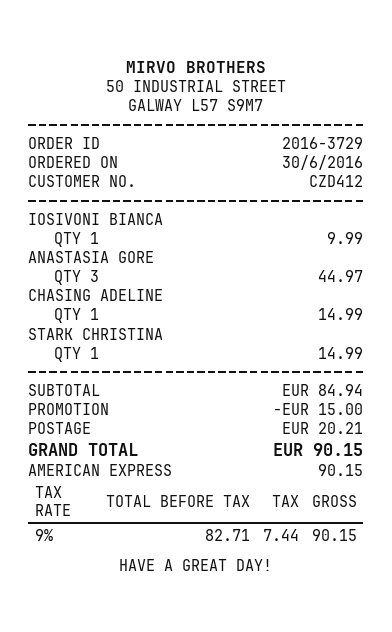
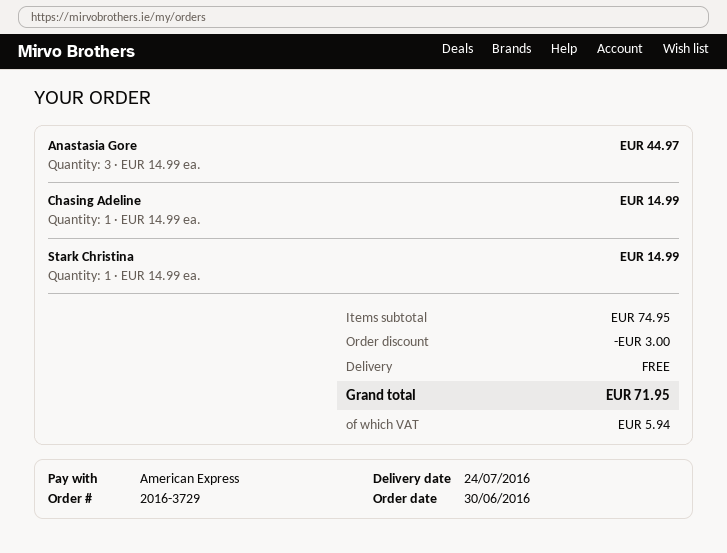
IOSIVONI BIANCA: 1 for 9.99 -> none
subtotal: 84.94 -> 74.95
discount: 15.00 -> 3.00
shipping: 20.21 -> 0.00
tax: 7.44 -> 5.94
total: 90.15 -> 71.95

